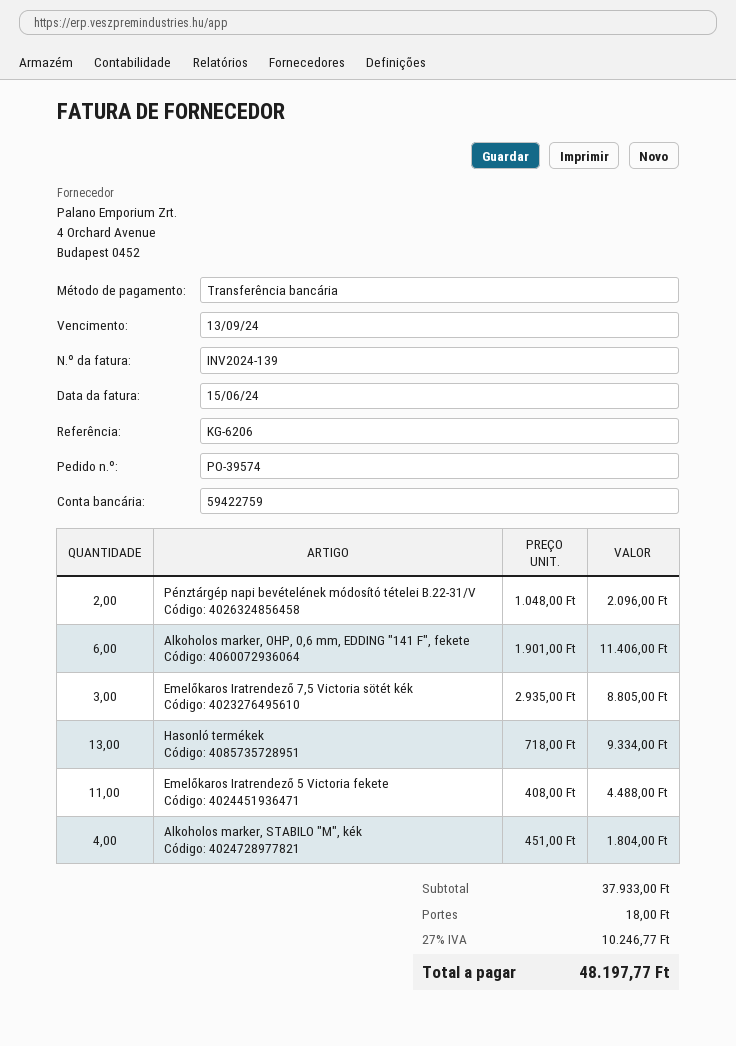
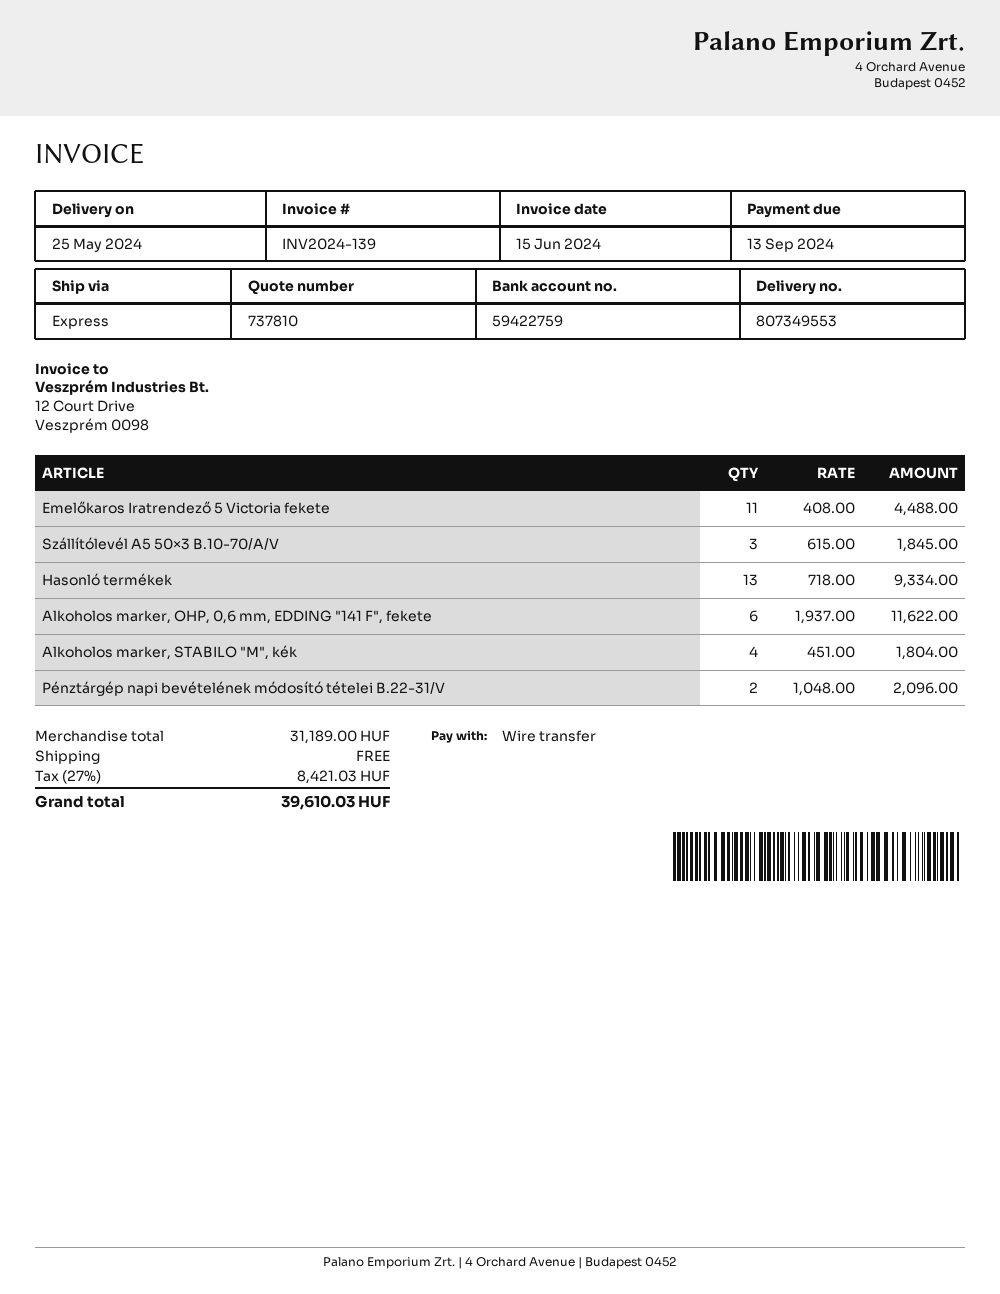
Alkoholos marker, OHP, 0,6 mm, EDDING "141 F", fekete: 6 x 1901.00 = 11406.00 -> 6 x 1937.00 = 11622.00
Emelőkaros Iratrendező 7,5 Victoria sötét kék: 3 x 2935.00 = 8805.00 -> none
Szállítólevél A5 50×3 B.10-70/A/V: none -> 3 x 615.00 = 1845.00
subtotal: 37933.00 -> 31189.00
shipping: 18.00 -> 0.00
tax: 27% = 10246.77 -> 27% = 8421.03
total: 48197.77 -> 39610.03

